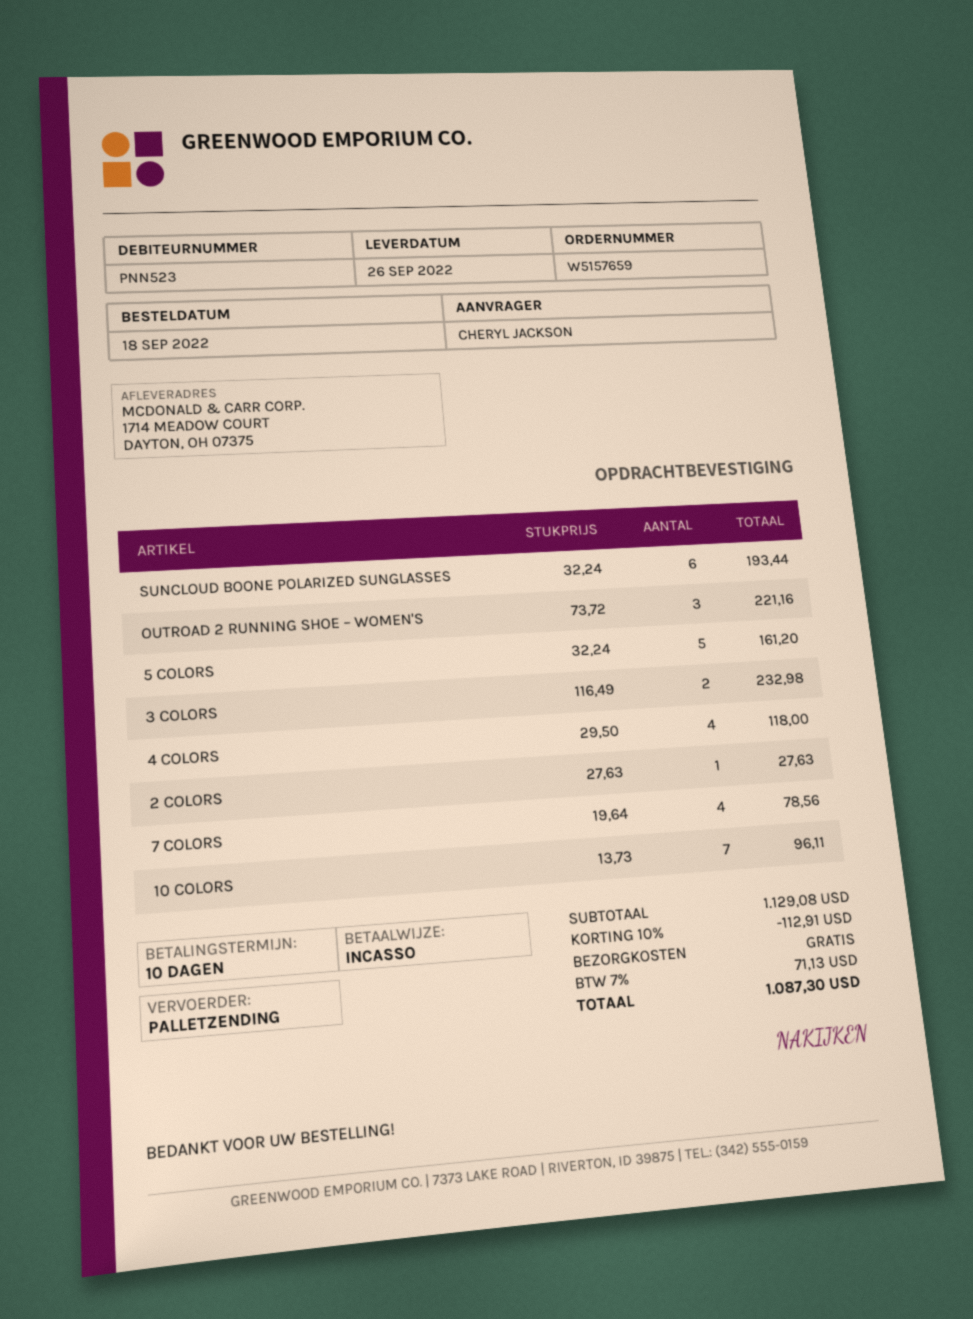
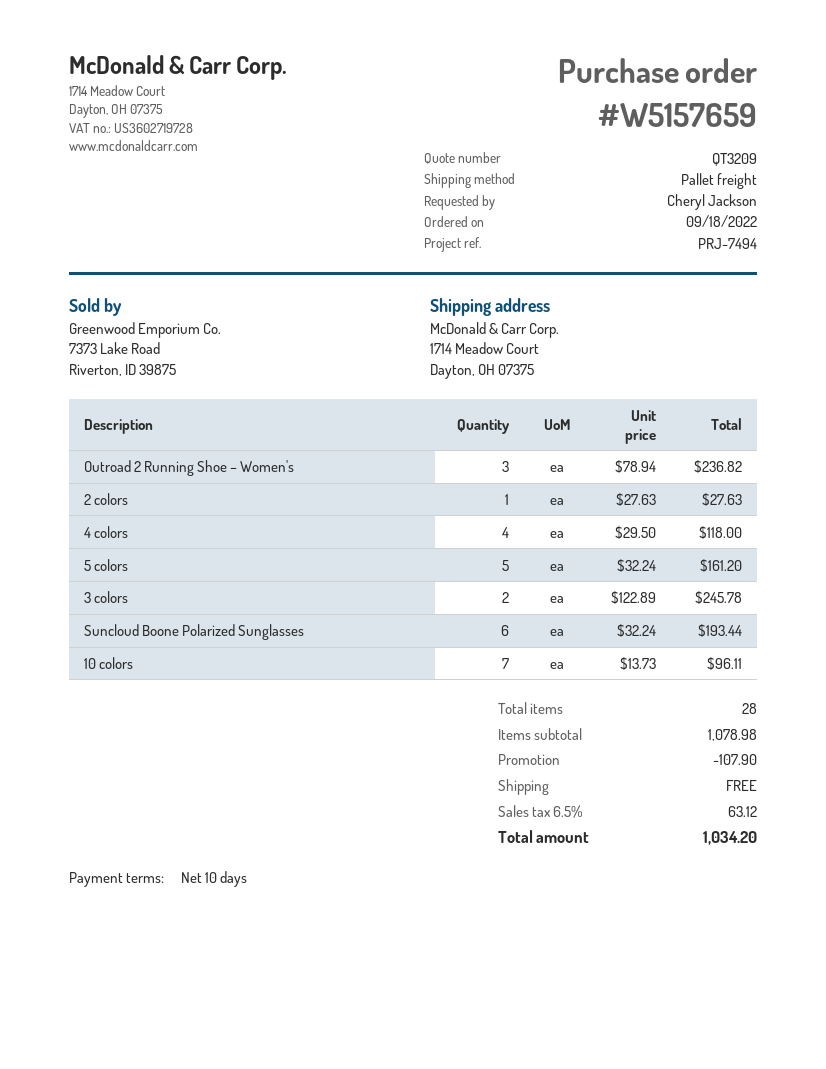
OUTROAD 2 RUNNING SHOE – WOMEN'S: 3 x 73.72 = 221.16 -> 3 x 78.94 = 236.82
3 COLORS: 2 x 116.49 = 232.98 -> 2 x 122.89 = 245.78
7 COLORS: 4 x 19.64 = 78.56 -> none
subtotal: 1129.08 -> 1078.98
discount: 112.91 -> 107.90
tax: 7% = 71.13 -> 6.5% = 63.12
total: 1087.30 -> 1034.20

